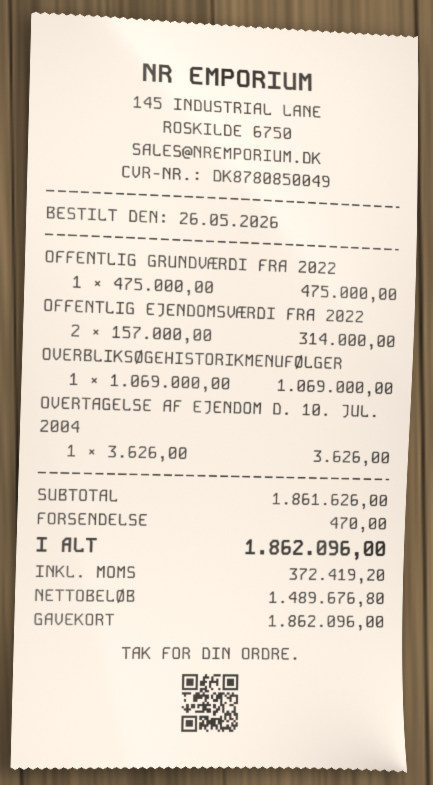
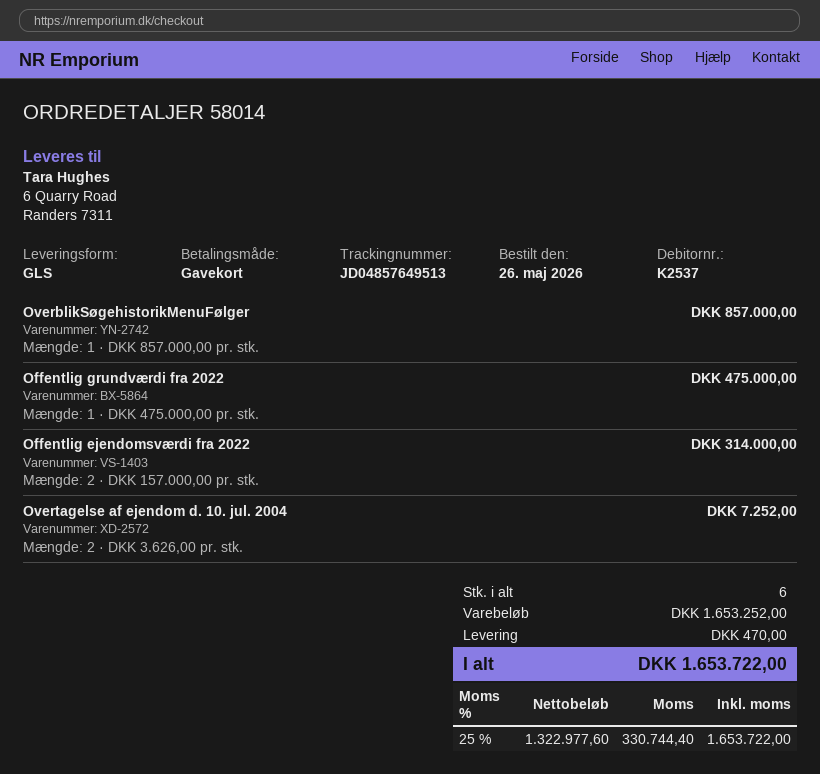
OVERBLIKSØGEHISTORIKMENUFØLGER: 1 x 1069000.00 = 1069000.00 -> 1 x 857000.00 = 857000.00
OVERTAGELSE AF EJENDOM D. 10. JUL. 2004: 1 x 3626.00 = 3626.00 -> 2 x 3626.00 = 7252.00
subtotal: 1861626.00 -> 1653252.00
net: 1489676.80 -> 1322977.60
tax: 372419.20 -> 330744.40
total: 1862096.00 -> 1653722.00

